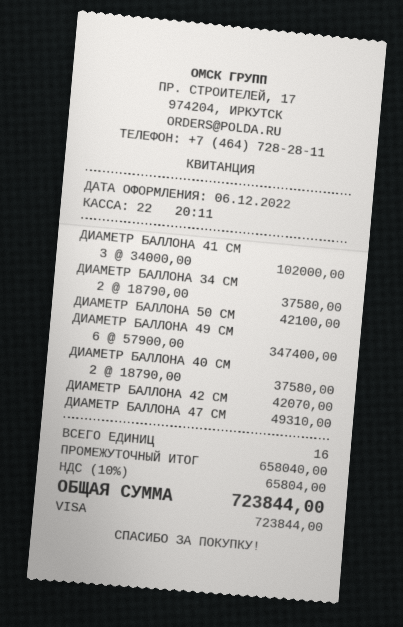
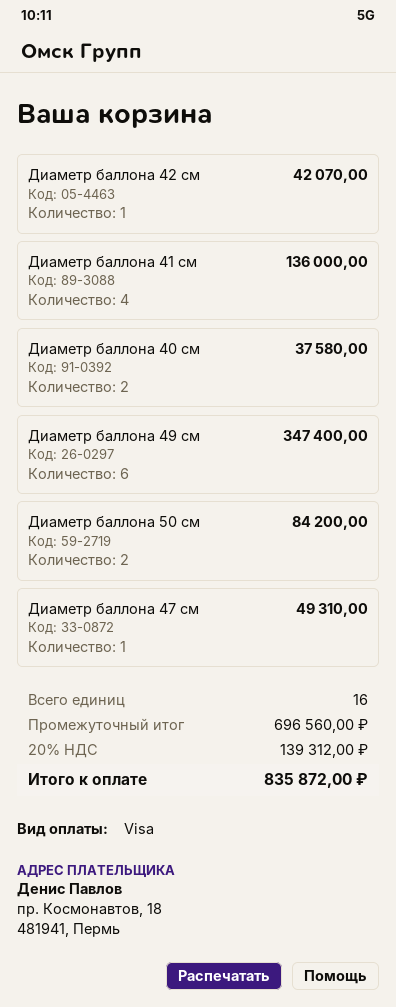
ДИАМЕТР БАЛЛОНА 41 СМ: 3 for 102000.00 -> 4 for 136000.00
ДИАМЕТР БАЛЛОНА 34 СМ: 2 for 37580.00 -> none
ДИАМЕТР БАЛЛОНА 50 СМ: 1 for 42100.00 -> 2 for 84200.00
subtotal: 658040.00 -> 696560.00
tax: 10% = 65804.00 -> 20% = 139312.00
total: 723844.00 -> 835872.00

